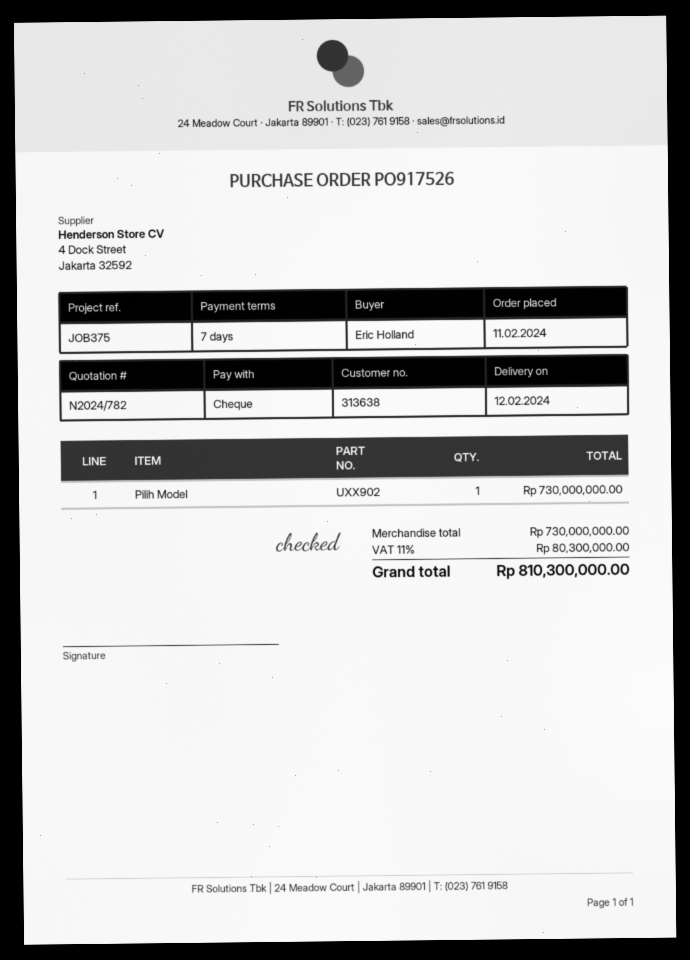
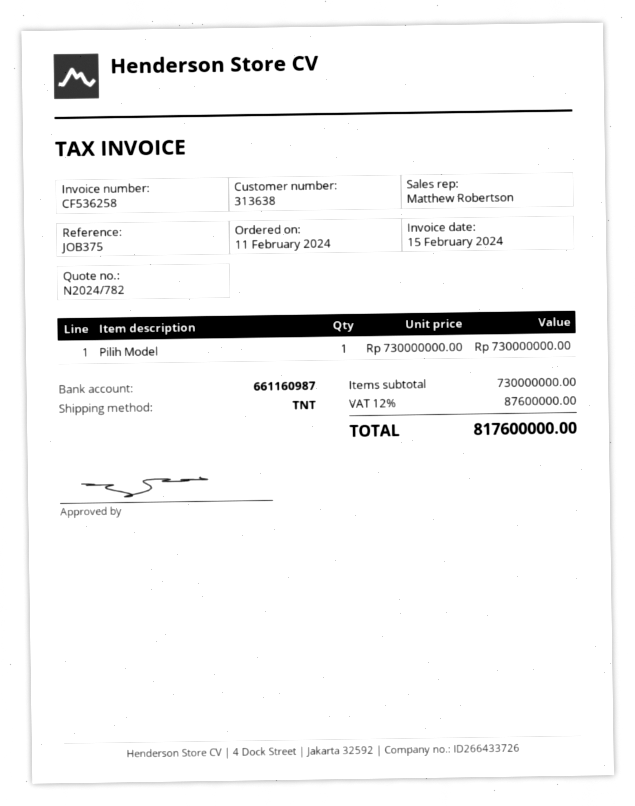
tax: 11% = 80300000.00 -> 12% = 87600000.00
total: 810300000.00 -> 817600000.00

